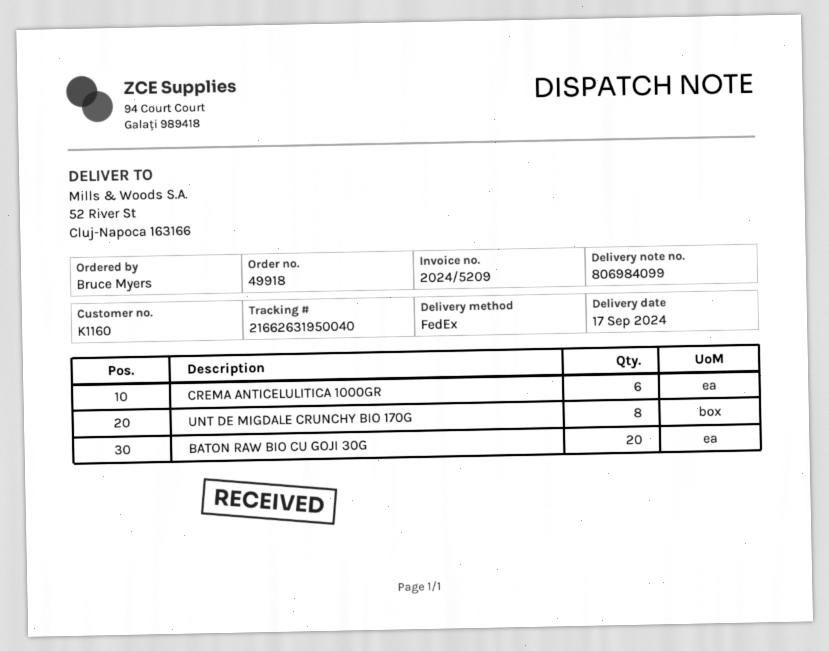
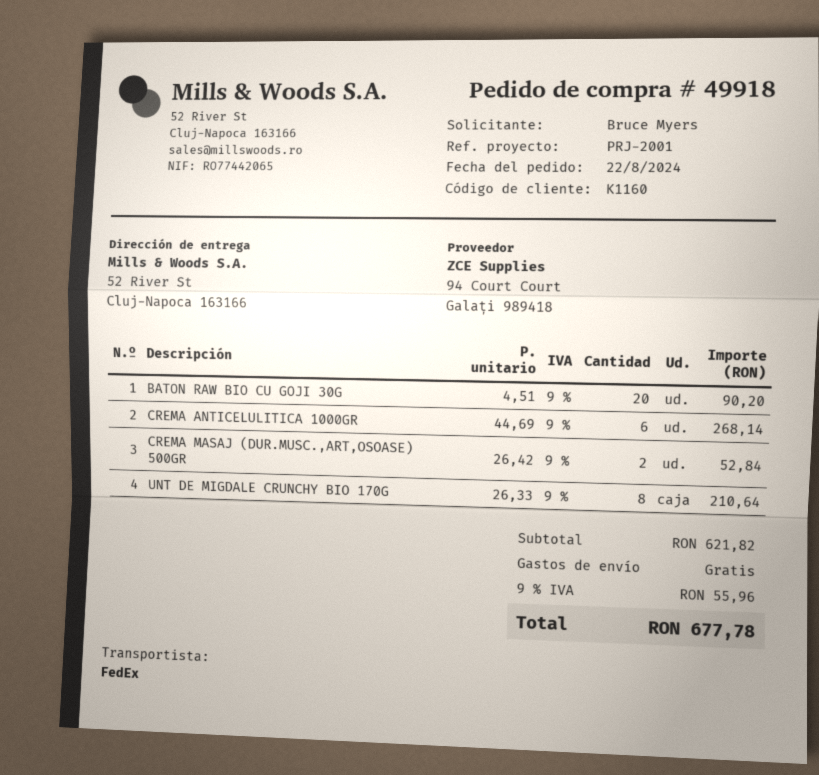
CREMA MASAJ (DUR.MUSC.,ART,OSOASE) 500GR: none -> 2

